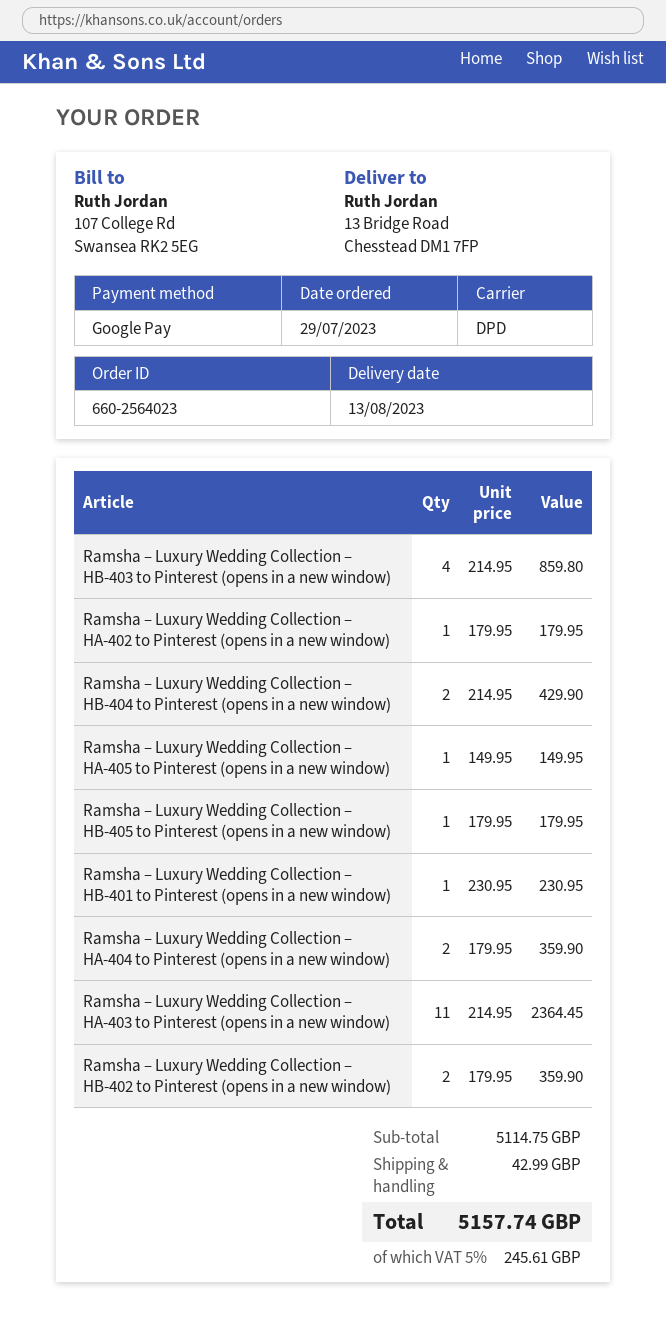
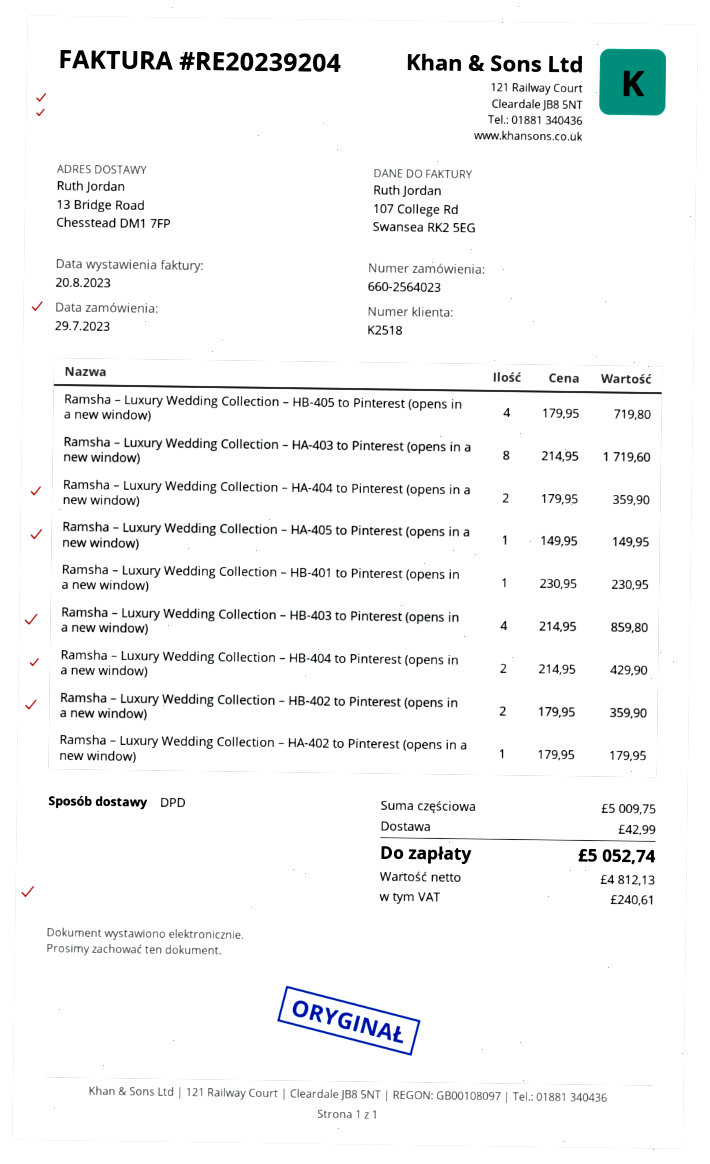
Ramsha – Luxury Wedding Collection – HB-405 to Pinterest (opens in a new window): 1 x 179.95 = 179.95 -> 4 x 179.95 = 719.80
Ramsha – Luxury Wedding Collection – HA-403 to Pinterest (opens in a new window): 11 x 214.95 = 2364.45 -> 8 x 214.95 = 1719.60
subtotal: 5114.75 -> 5009.75
tax: 245.61 -> 240.61
total: 5157.74 -> 5052.74

